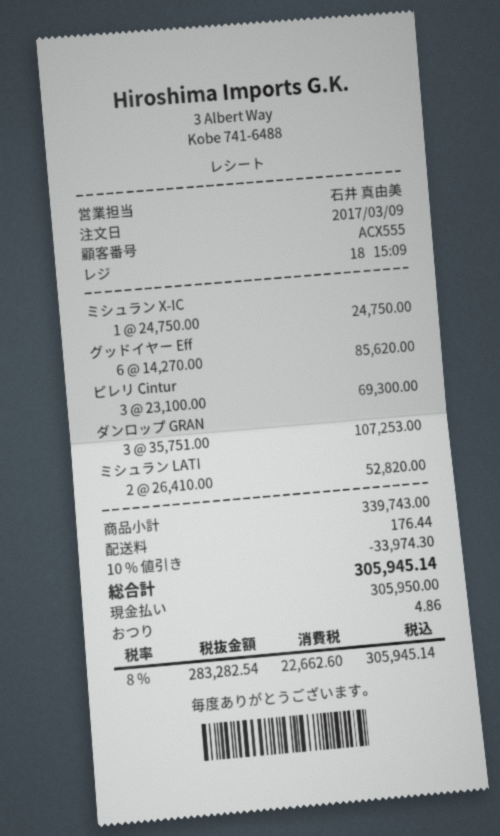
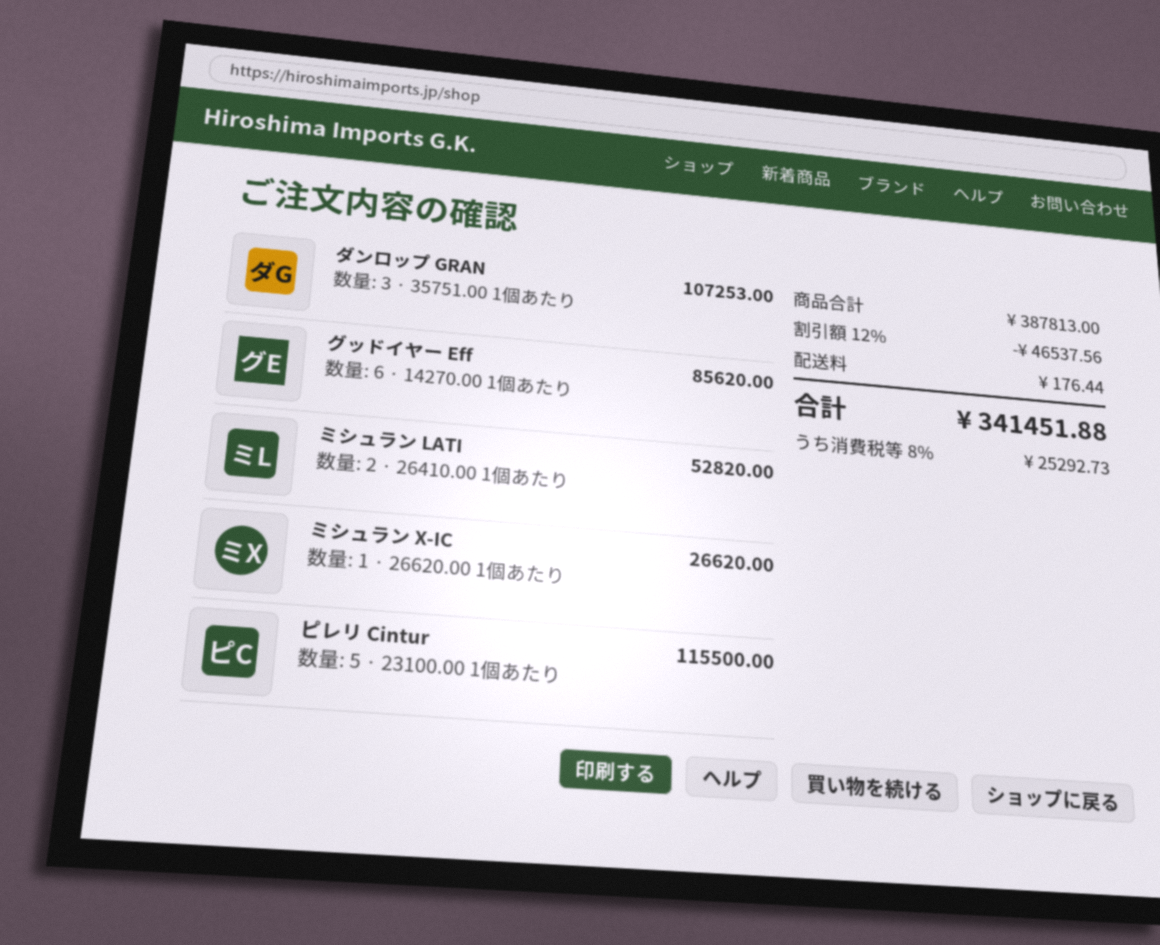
ミシュラン X-IC: 1 x 24750.00 = 24750.00 -> 1 x 26620.00 = 26620.00
ピレリ Cintur: 3 x 23100.00 = 69300.00 -> 5 x 23100.00 = 115500.00
subtotal: 339743.00 -> 387813.00
discount: 10% = 33974.30 -> 12% = 46537.56
tax: 8% = 22662.60 -> 8% = 25292.73
total: 305945.14 -> 341451.88

